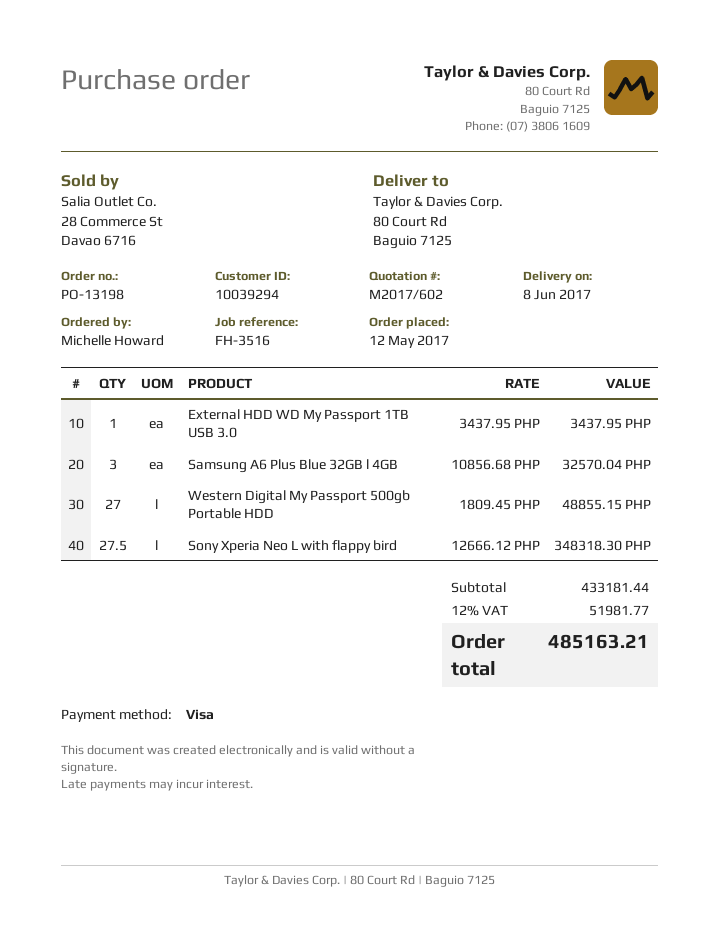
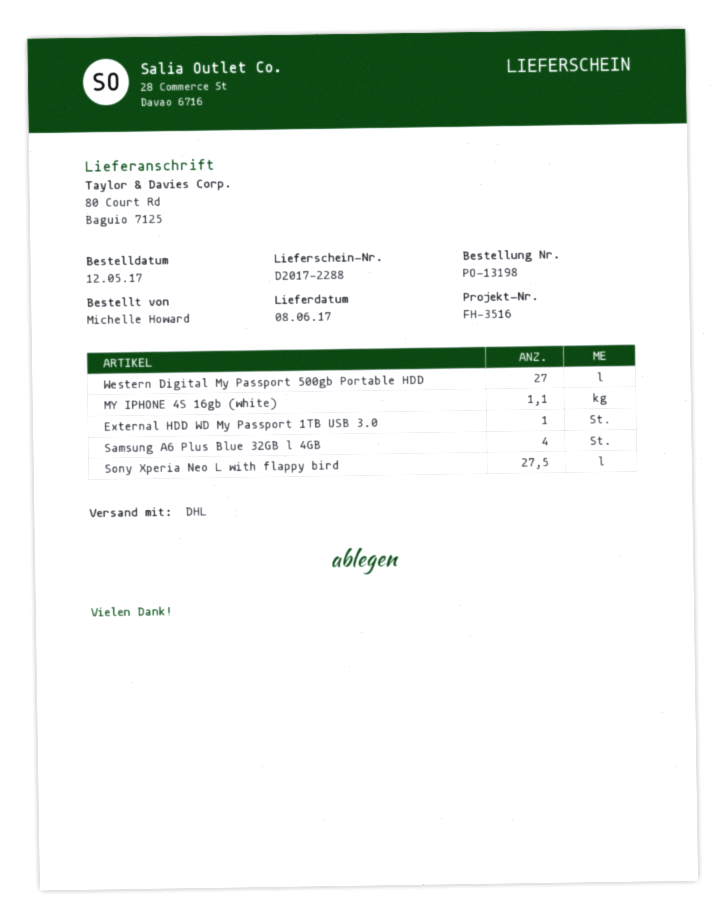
Samsung A6 Plus Blue 32GB l 4GB: 3 -> 4
MY IPHONE 4S 16gb (white): none -> 1.1

